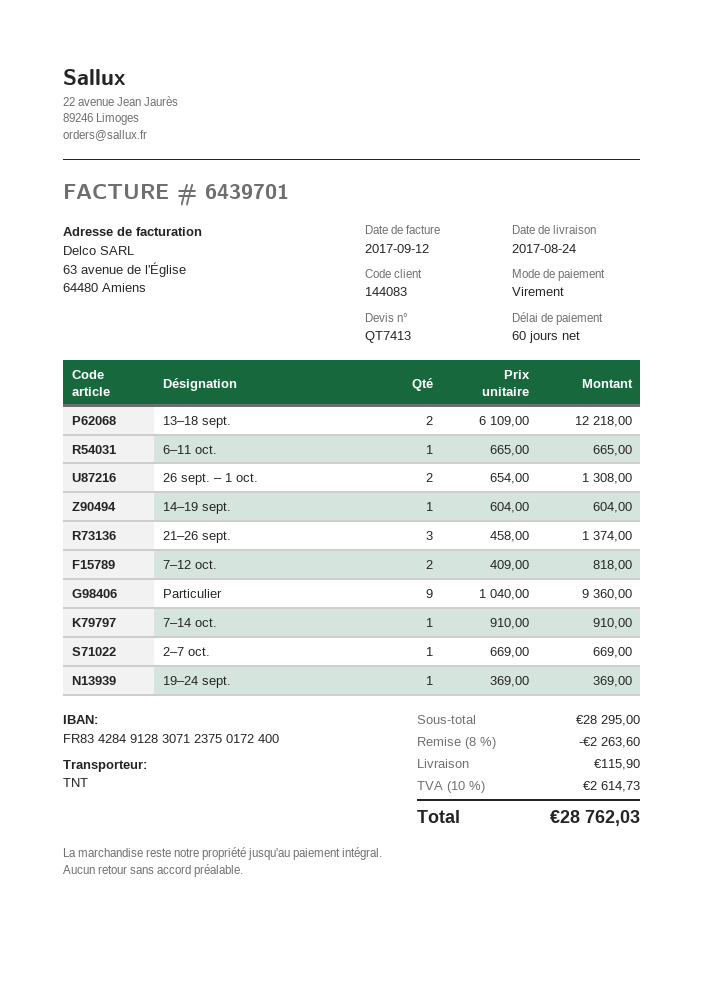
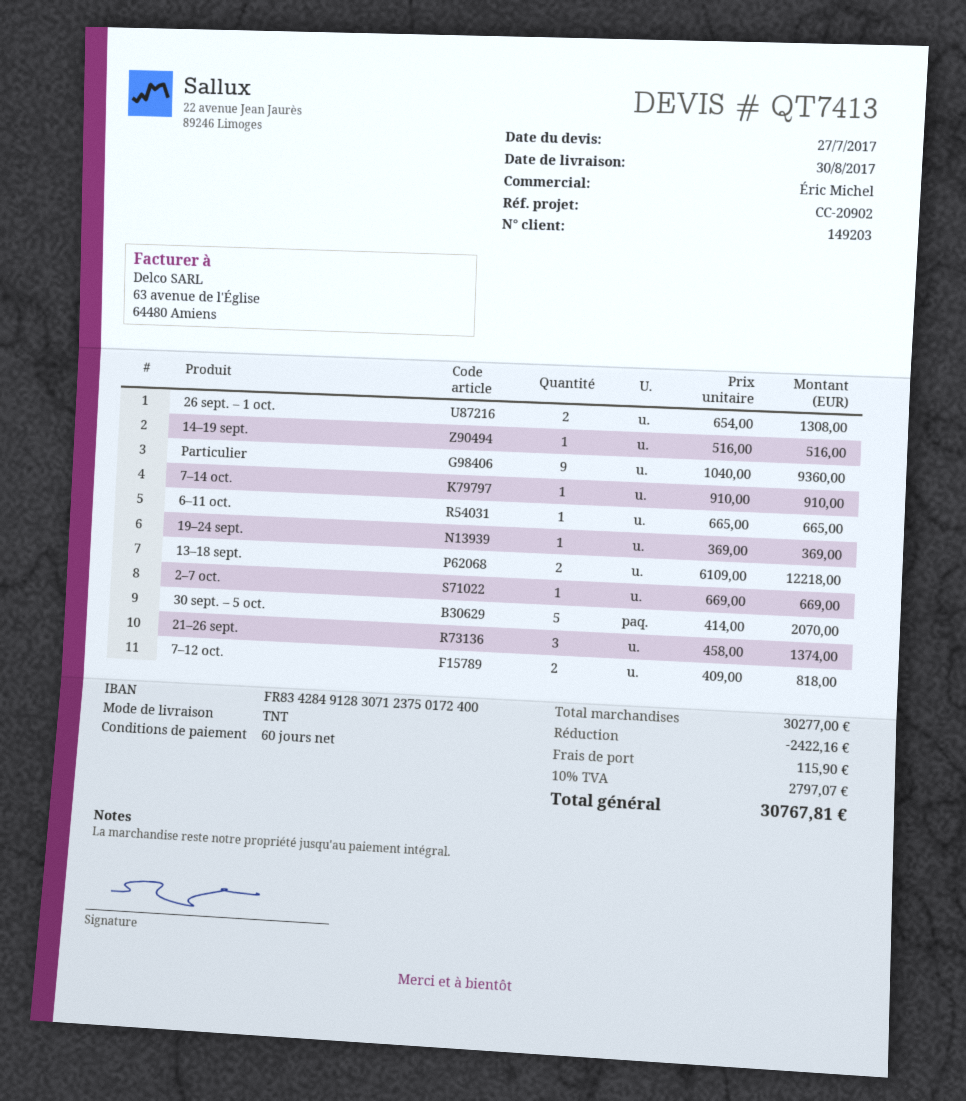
delivery date: 2017-08-24 -> 2017-08-30
customer number: 144083 -> 149203
14–19 sept.: 1 x 604.00 = 604.00 -> 1 x 516.00 = 516.00
30 sept. – 5 oct.: none -> 5 x 414.00 = 2070.00
subtotal: 28295.00 -> 30277.00
discount: 2263.60 -> 2422.16
tax: 10% = 2614.73 -> 10% = 2797.07
total: 28762.03 -> 30767.81

